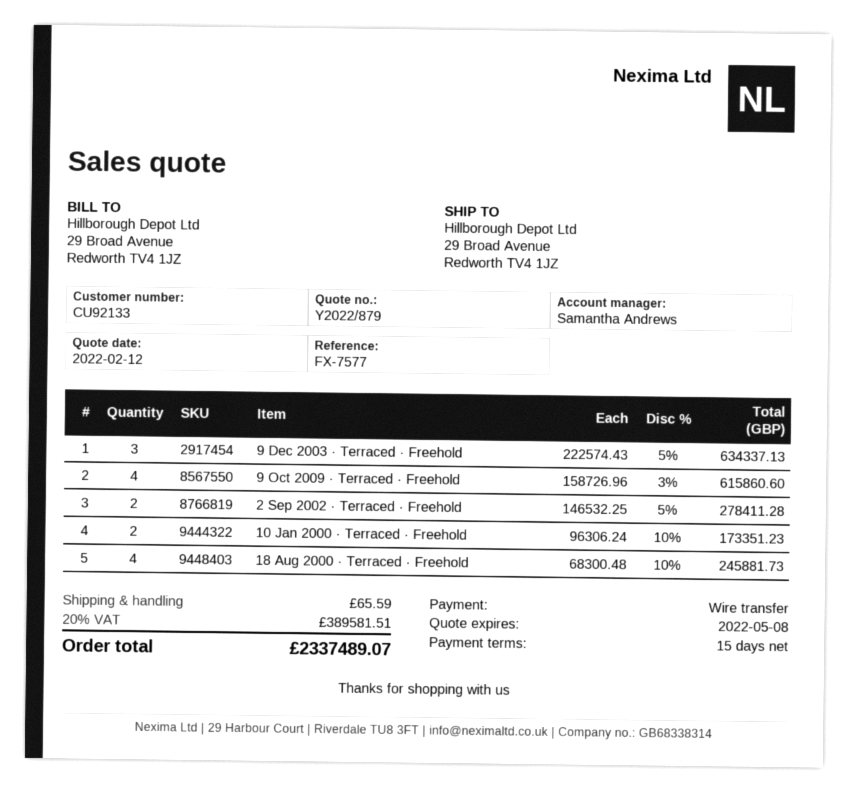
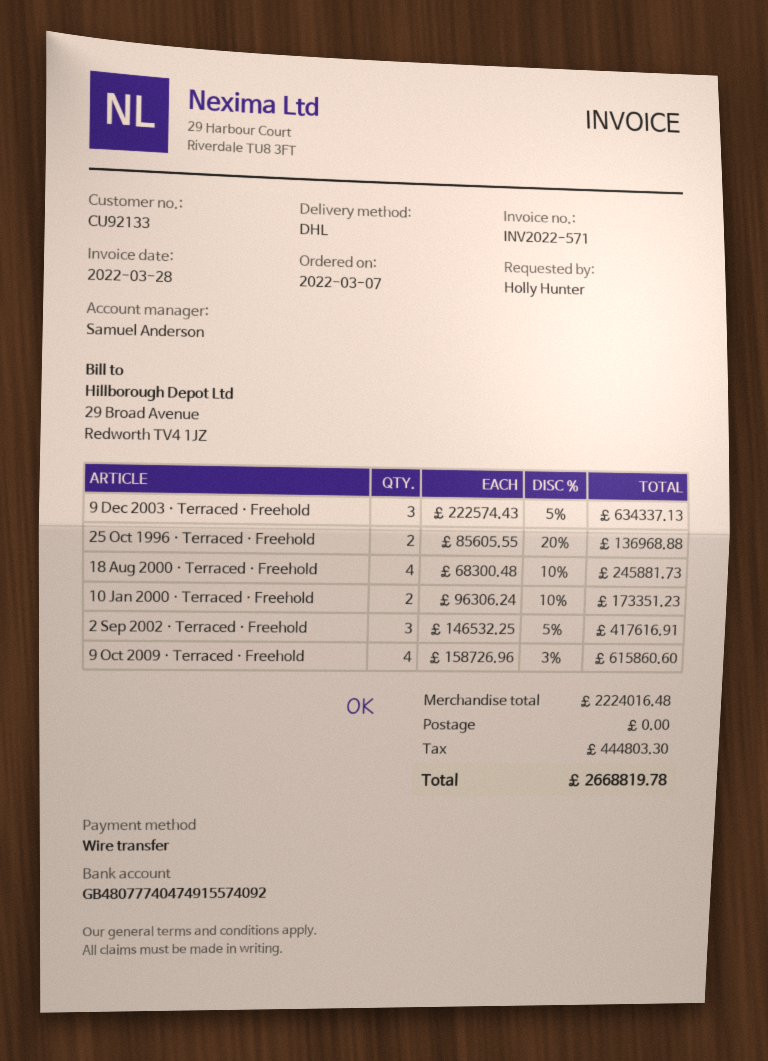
sales rep: Samantha Andrews -> Samuel Anderson
2 Sep 2002 · Terraced · Freehold: 2 x 146532.25 - 5% = 278411.28 -> 3 x 146532.25 - 5% = 417616.91
25 Oct 1996 · Terraced · Freehold: none -> 2 x 85605.55 - 20% = 136968.88
shipping: 65.59 -> 0.00
tax: 389581.51 -> 444803.30
total: 2337489.07 -> 2668819.78

